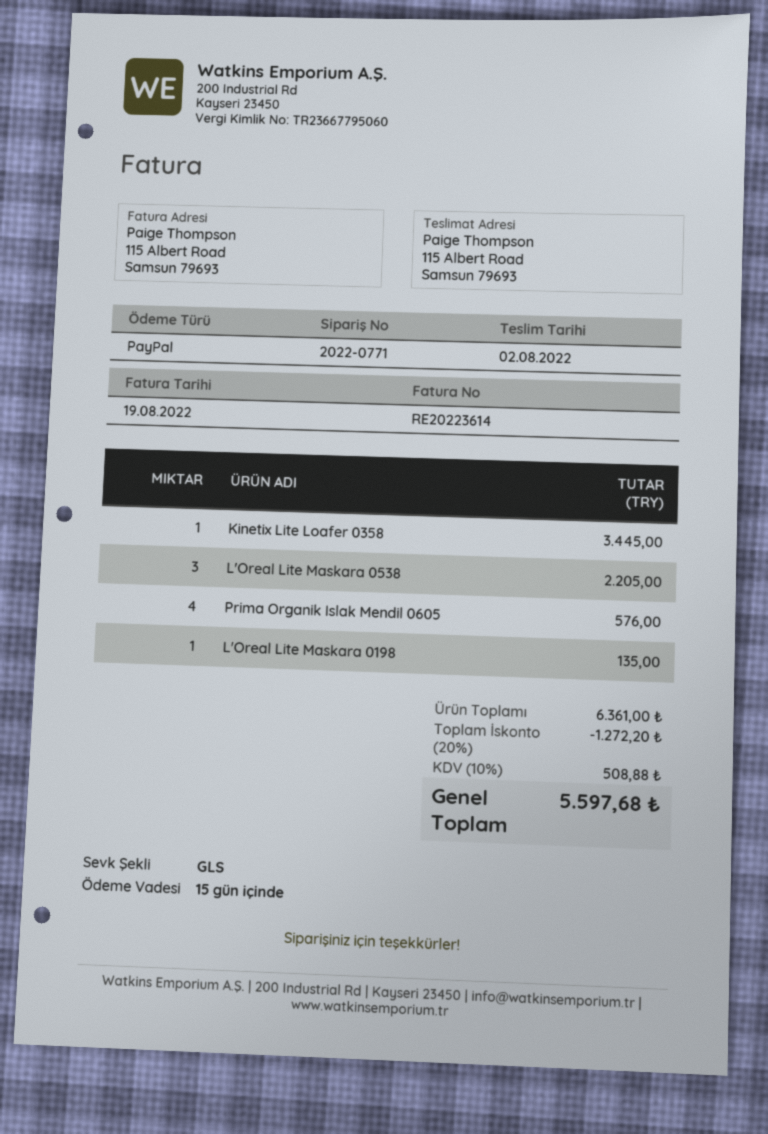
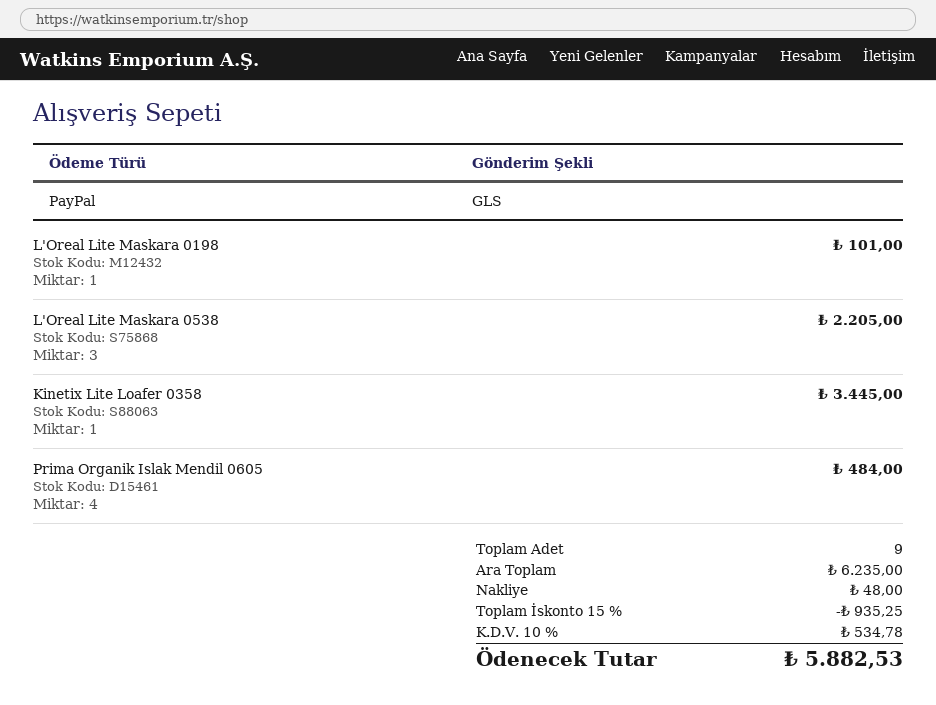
Prima Organik Islak Mendil 0605: 4 for 576.00 -> 4 for 484.00
L'Oreal Lite Maskara 0198: 1 for 135.00 -> 1 for 101.00
subtotal: 6361.00 -> 6235.00
discount: 20% = 1272.20 -> 15% = 935.25
shipping: none -> 48.00
tax: 10% = 508.88 -> 10% = 534.78
total: 5597.68 -> 5882.53

